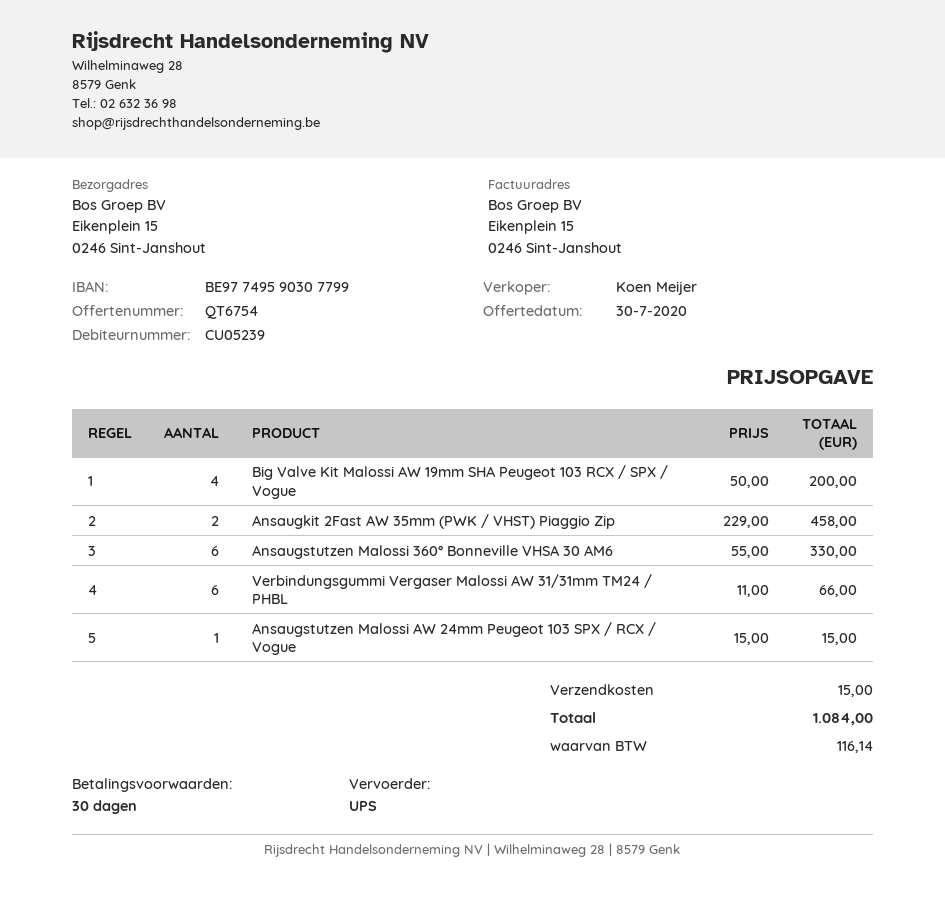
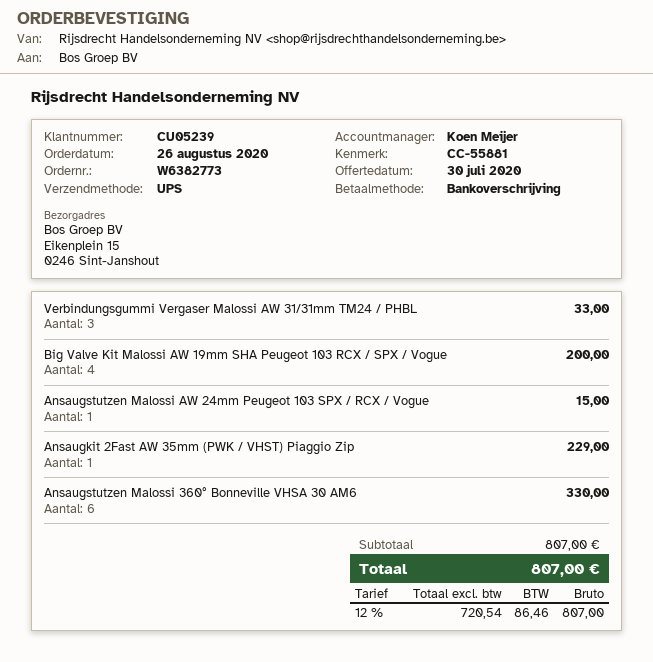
Ansaugkit 2Fast AW 35mm (PWK / VHST) Piaggio Zip: 2 for 458.00 -> 1 for 229.00
Verbindungsgummi Vergaser Malossi AW 31/31mm TM24 / PHBL: 6 for 66.00 -> 3 for 33.00
shipping: 15.00 -> none
tax: 116.14 -> 86.46
total: 1084.00 -> 807.00

